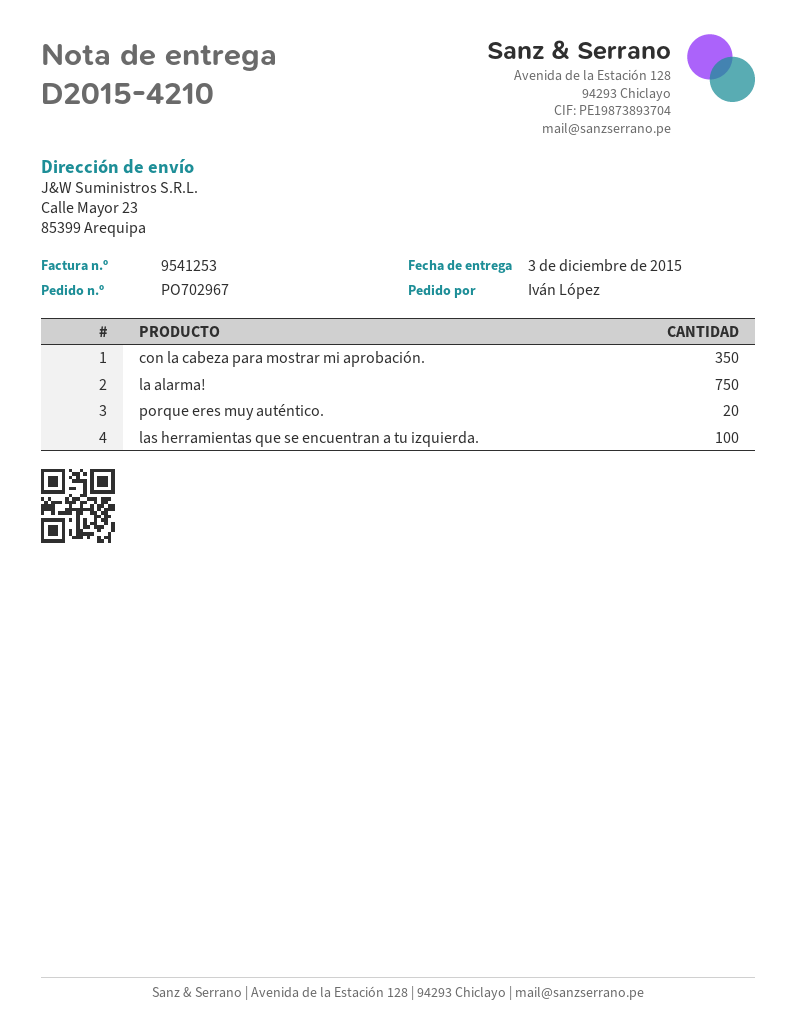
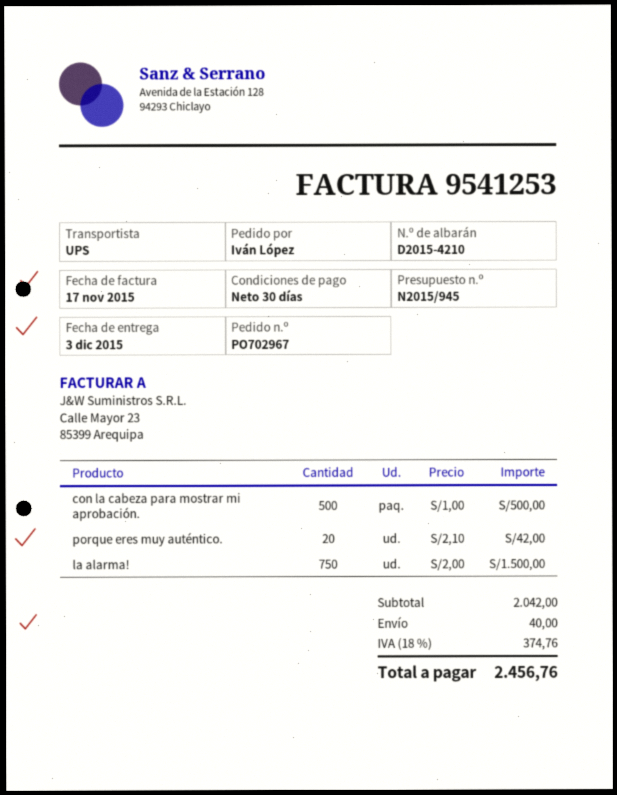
con la cabeza para mostrar mi aprobación.: 350 -> 500
las herramientas que se encuentran a tu izquierda.: 100 -> none

